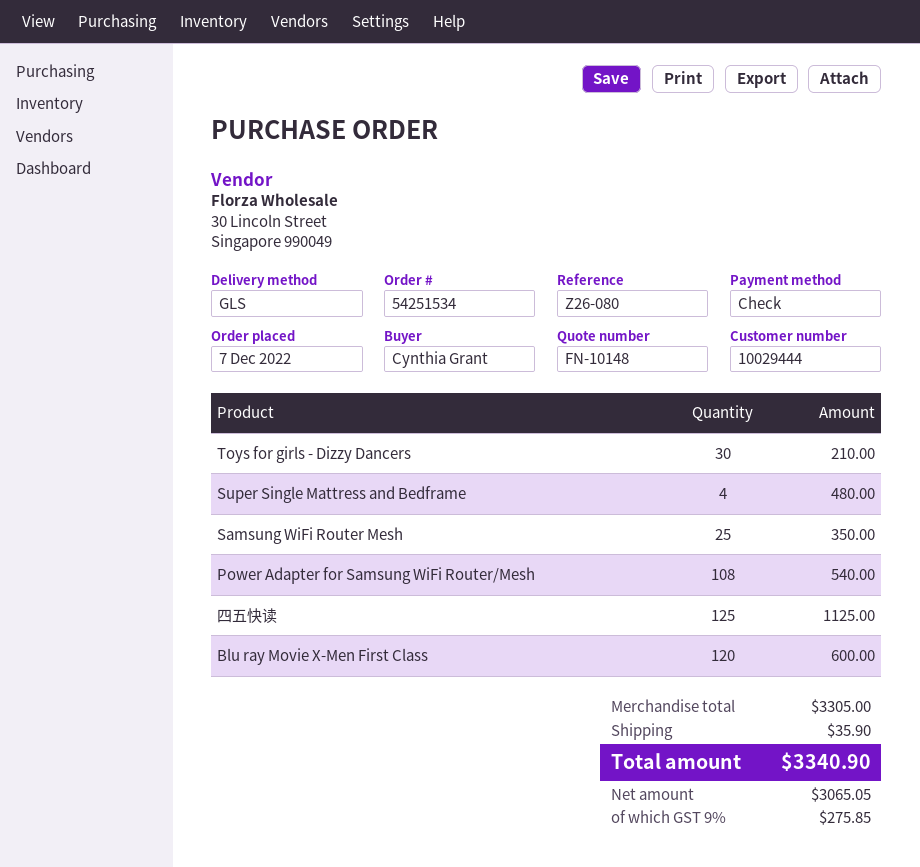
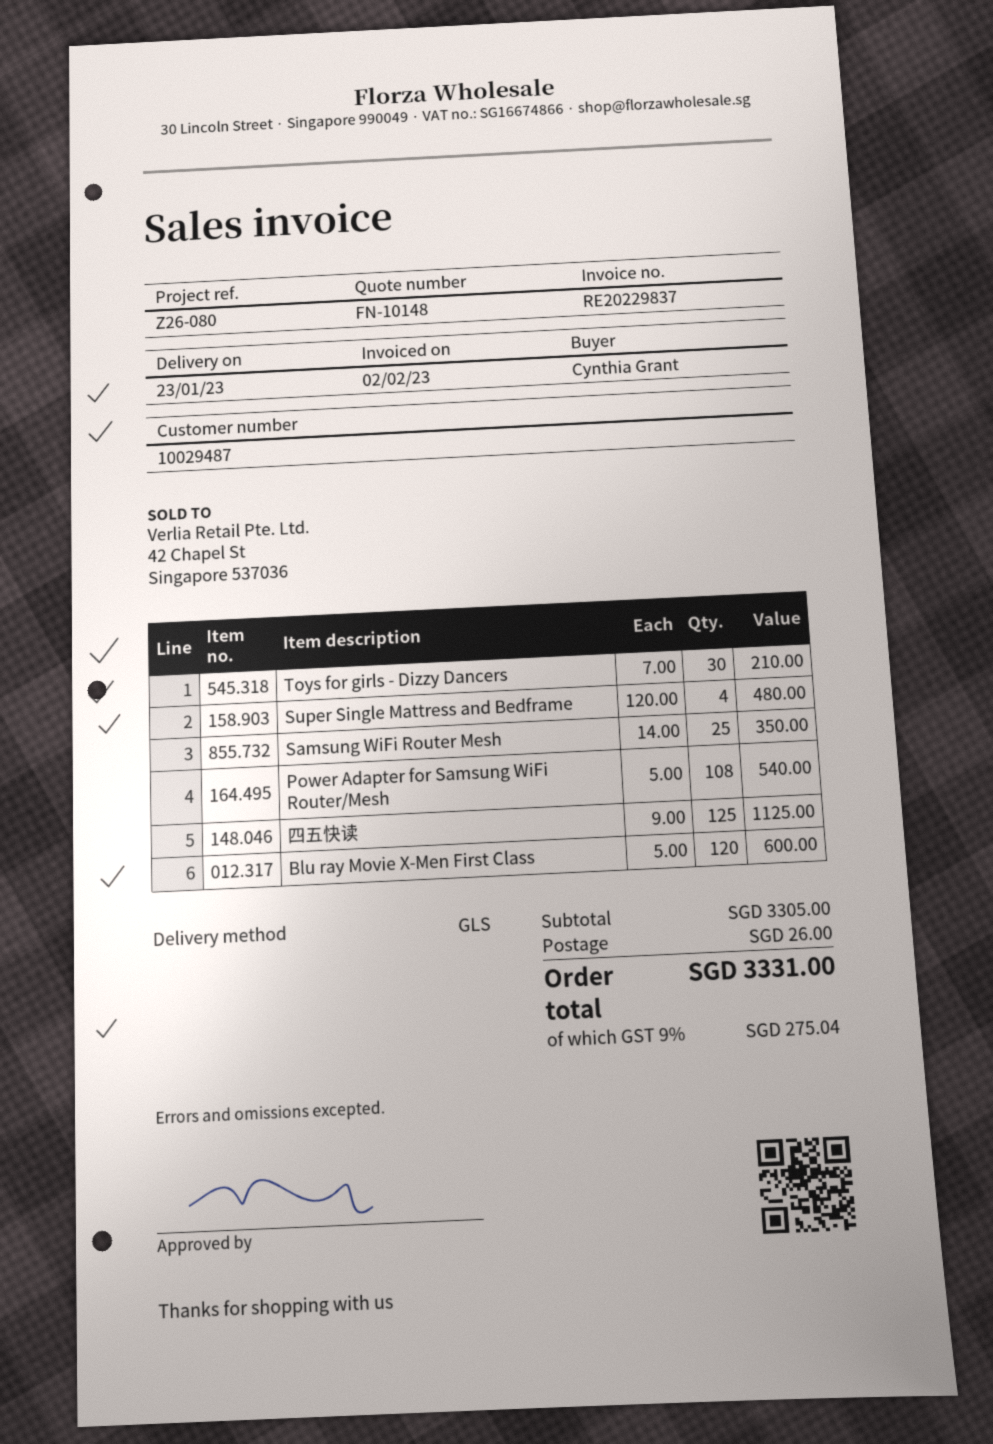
customer number: 10029444 -> 10029487
shipping: 35.90 -> 26.00
tax: 9% = 275.85 -> 9% = 275.04
total: 3340.90 -> 3331.00

